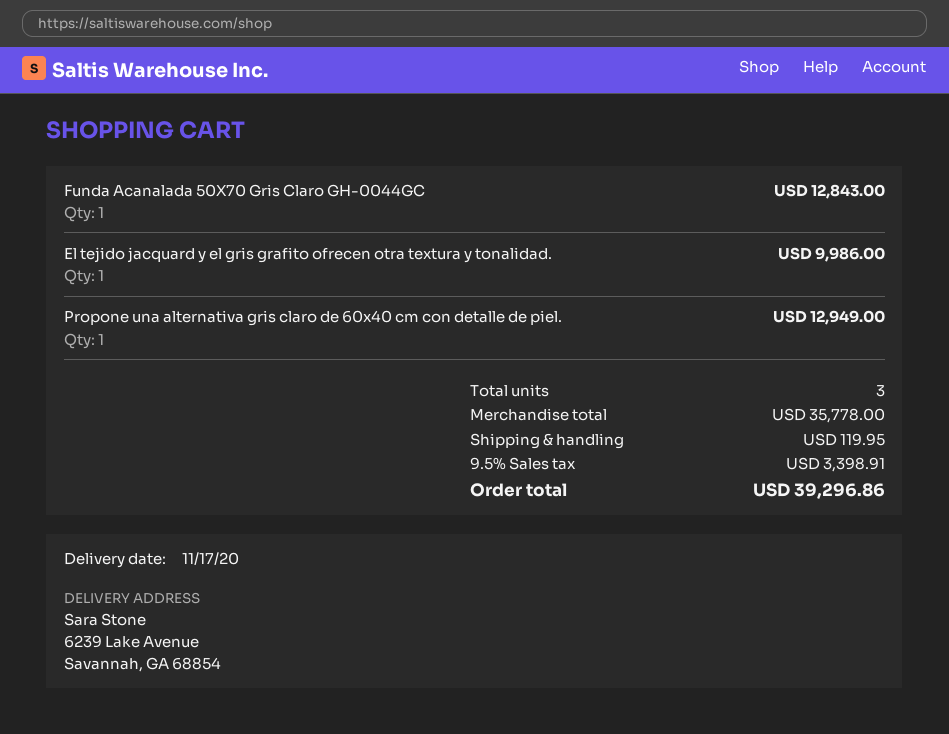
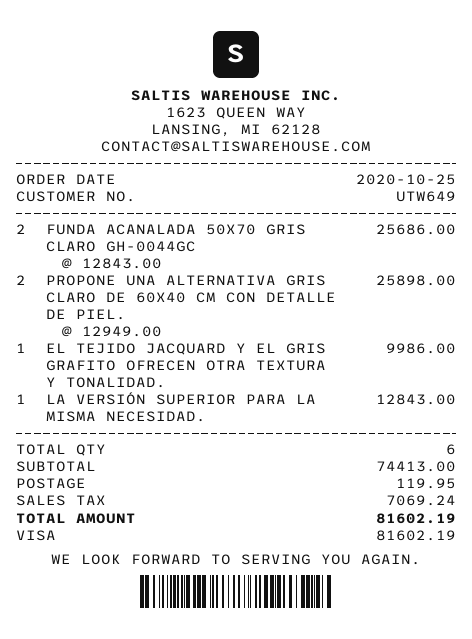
Funda Acanalada 50X70 Gris Claro GH-0044GC: 1 for 12843.00 -> 2 for 25686.00
Propone una alternativa gris claro de 60x40 cm con detalle de piel.: 1 for 12949.00 -> 2 for 25898.00
LA VERSIÓN SUPERIOR PARA LA MISMA NECESIDAD.: none -> 1 for 12843.00
total quantity: 3 -> 6
subtotal: 35778.00 -> 74413.00
tax: 3398.91 -> 7069.24
total: 39296.86 -> 81602.19

